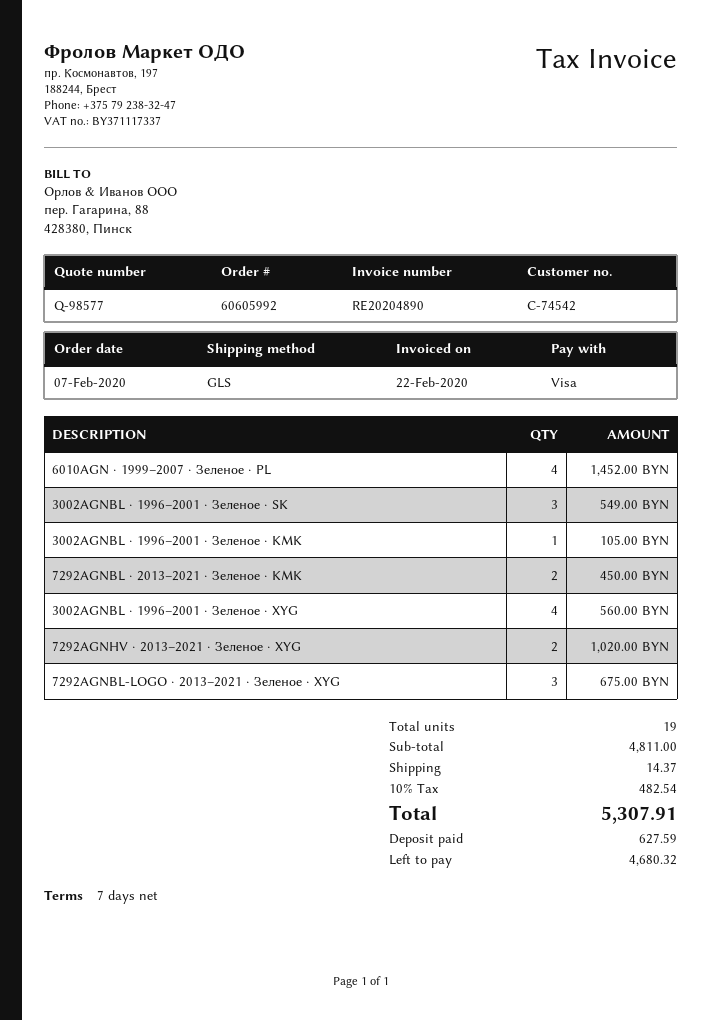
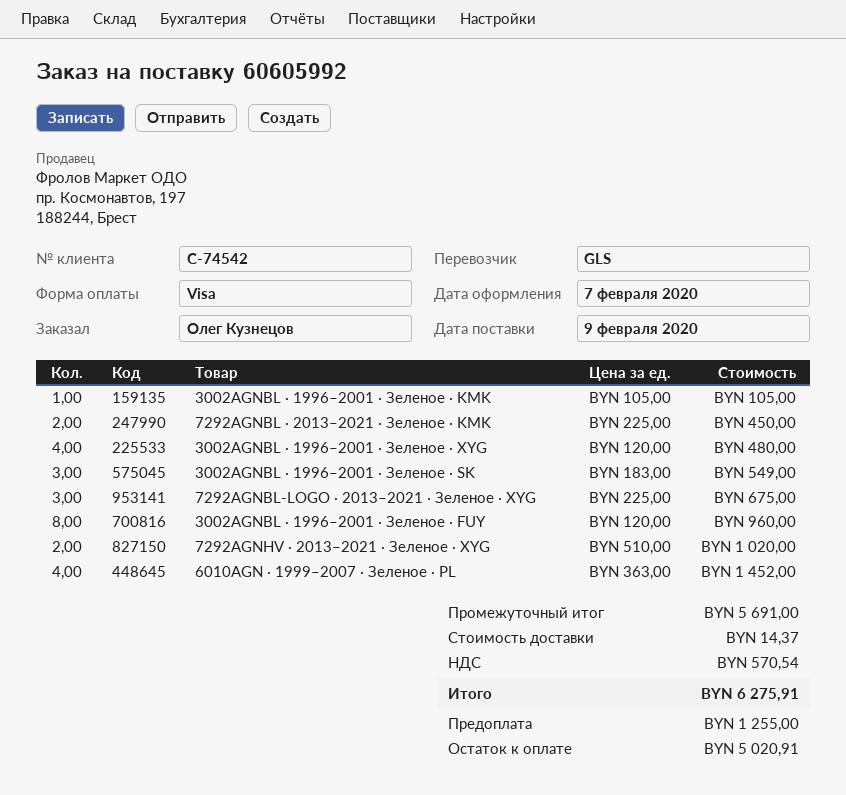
3002AGNBL · 1996–2001 · Зеленое · XYG: 4 for 560.00 -> 4 for 480.00
3002AGNBL · 1996–2001 · Зеленое · FUY: none -> 8 for 960.00
subtotal: 4811.00 -> 5691.00
tax: 482.54 -> 570.54
total: 5307.91 -> 6275.91
deposit: 627.59 -> 1255.00
balance: 4680.32 -> 5020.91

